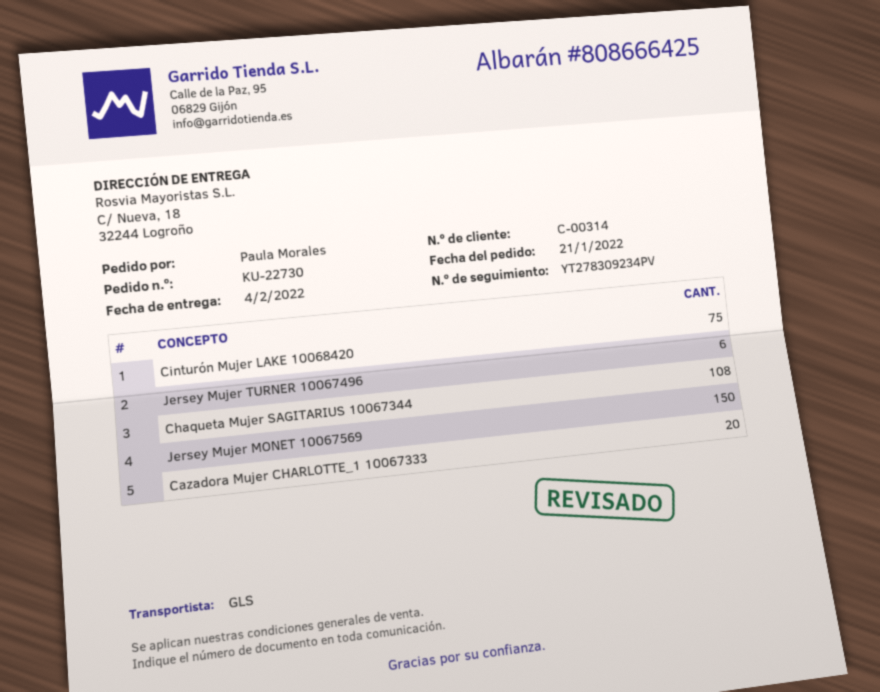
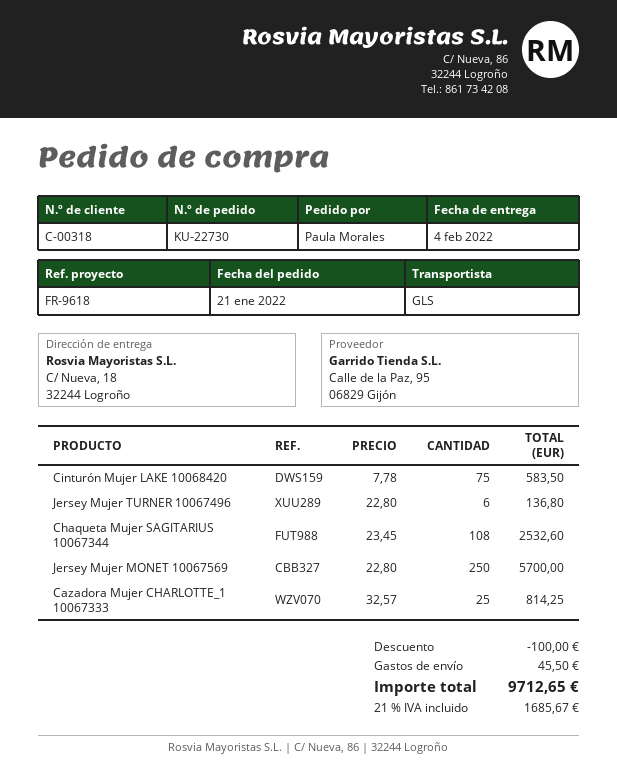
customer number: C-00314 -> C-00318
Jersey Mujer MONET 10067569: 150 -> 250
Cazadora Mujer CHARLOTTE_1 10067333: 20 -> 25

